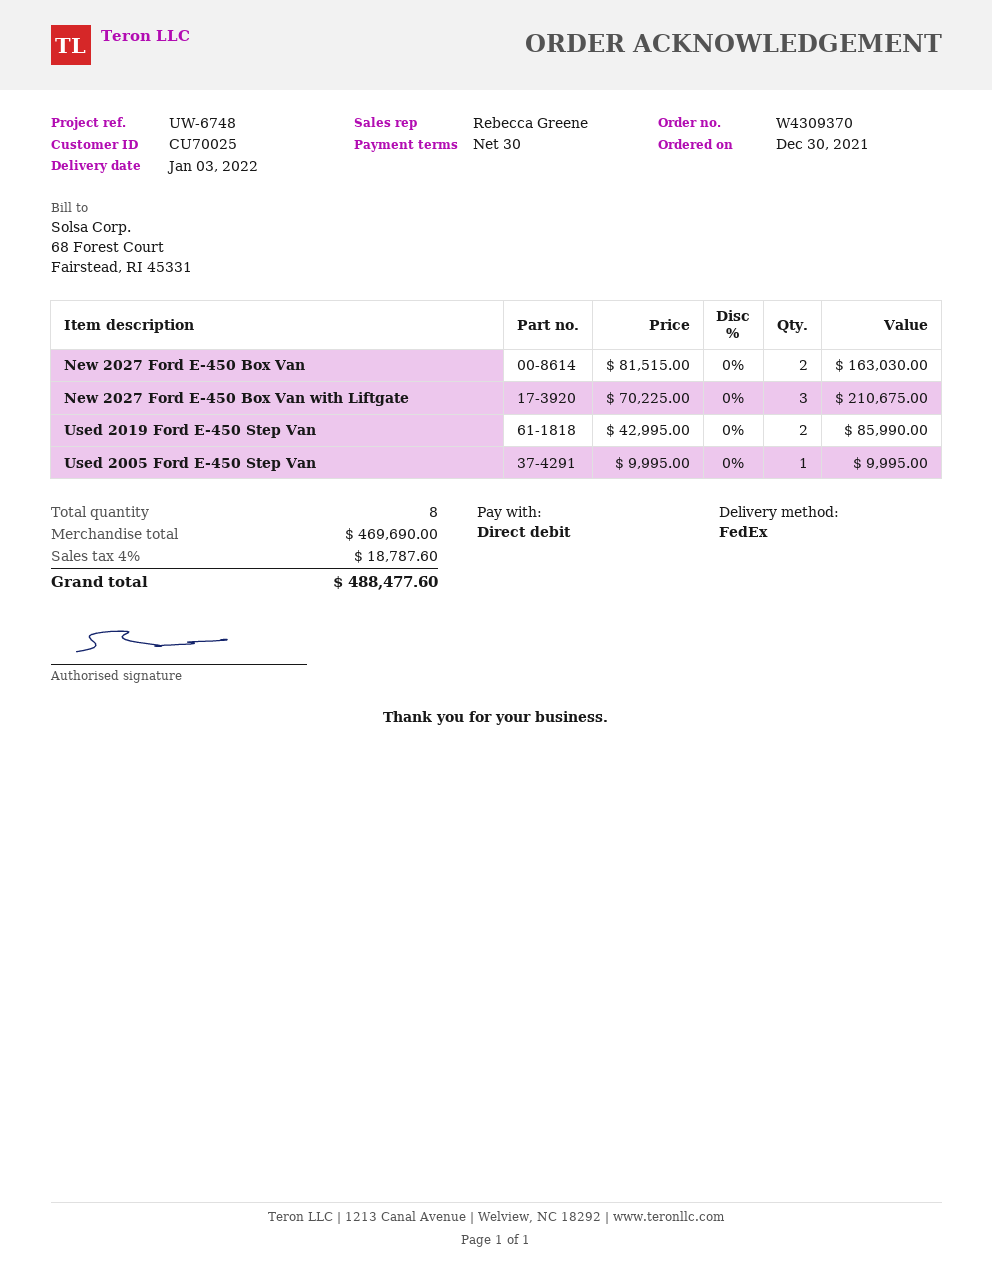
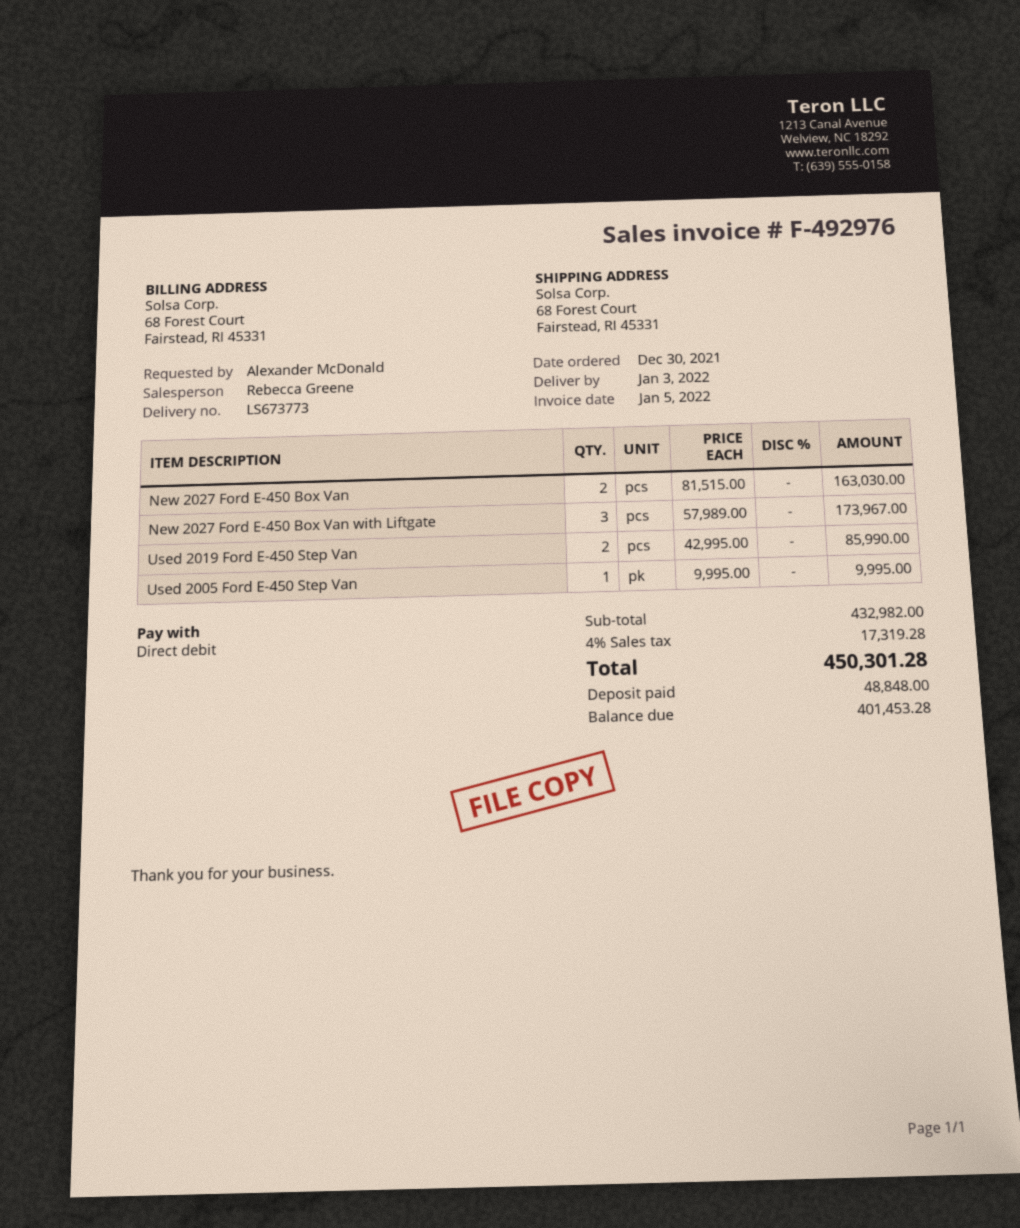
New 2027 Ford E-450 Box Van with Liftgate: 3 x 70225.00 = 210675.00 -> 3 x 57989.00 = 173967.00
subtotal: 469690.00 -> 432982.00
tax: 4% = 18787.60 -> 4% = 17319.28
total: 488477.60 -> 450301.28

